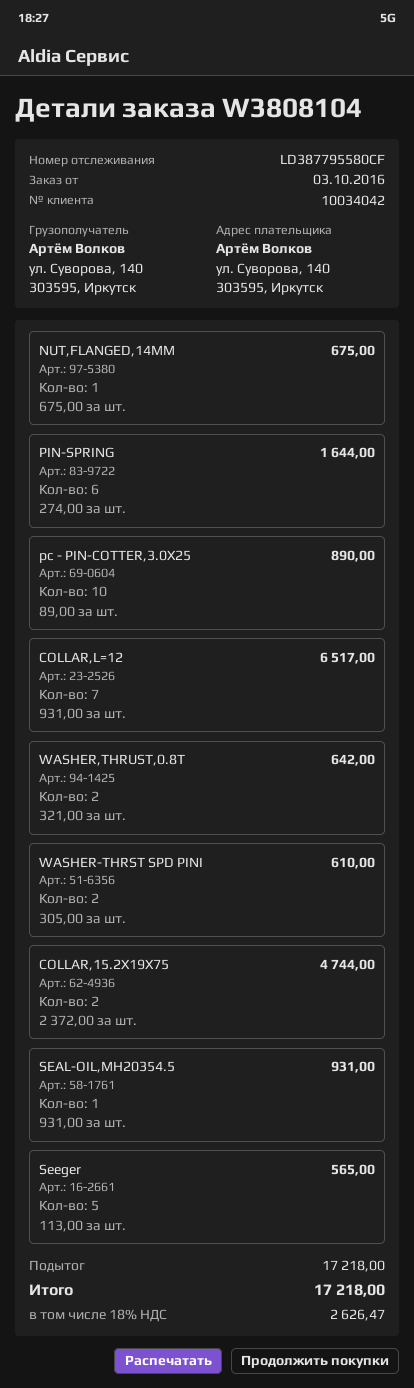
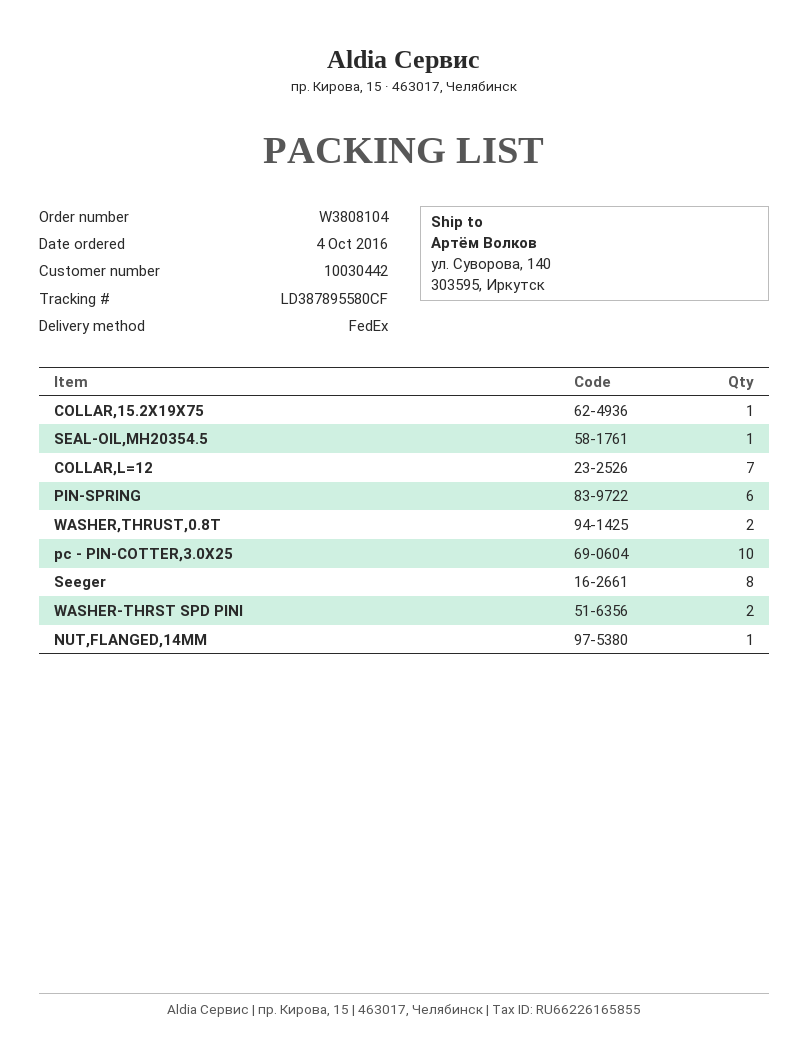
order date: 2016-10-03 -> 2016-10-04
customer number: 10034042 -> 10030442
tracking number: LD387795580CF -> LD387895580CF
COLLAR,15.2X19X75: 2 -> 1
Seeger: 5 -> 8

